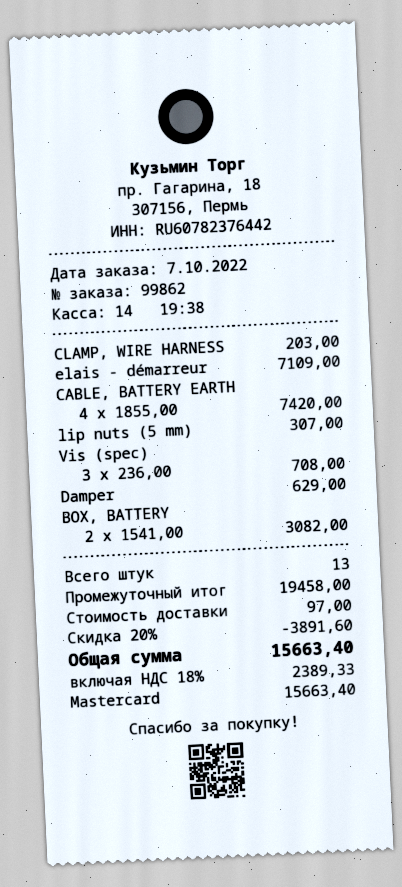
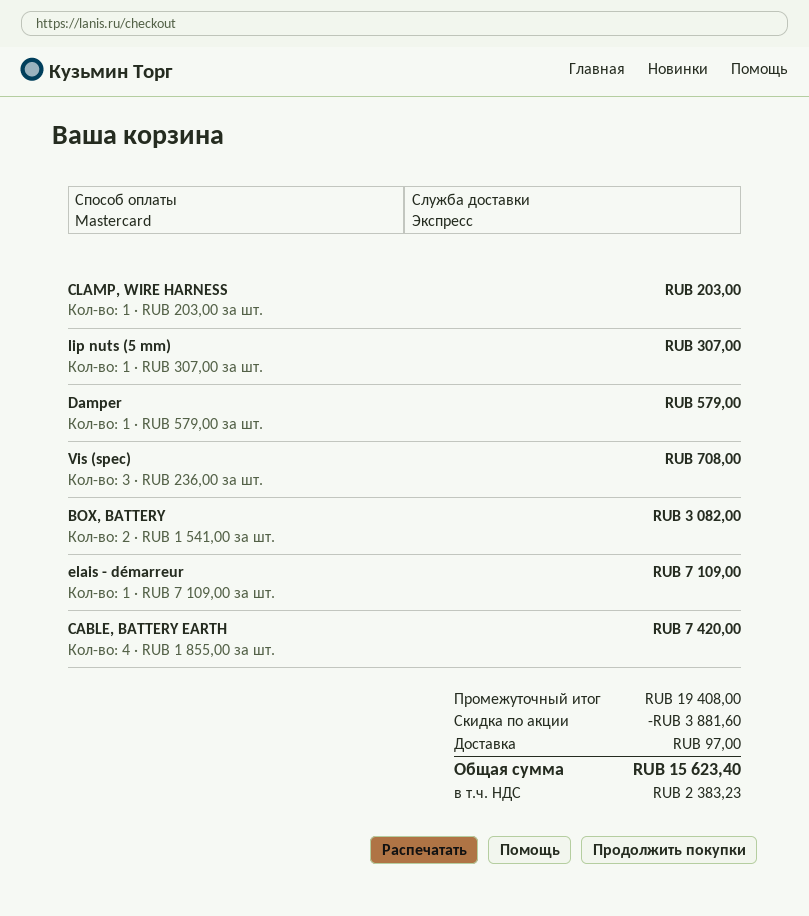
Damper: 1 x 629.00 = 629.00 -> 1 x 579.00 = 579.00
subtotal: 19458.00 -> 19408.00
discount: 3891.60 -> 3881.60
tax: 2389.33 -> 2383.23
total: 15663.40 -> 15623.40

